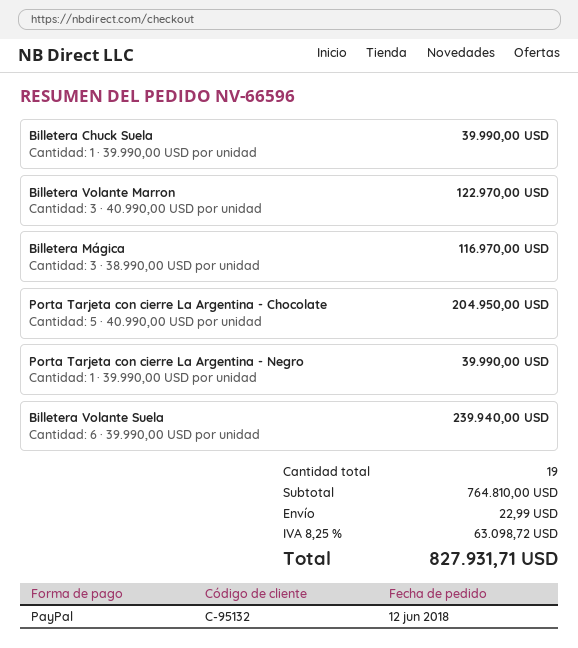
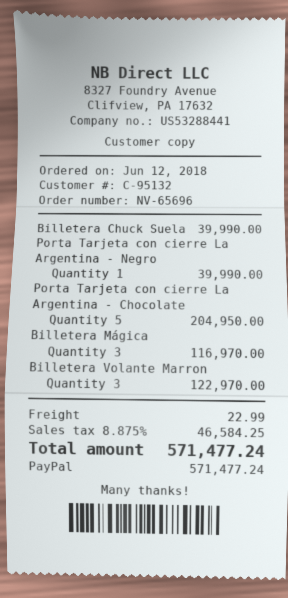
order number: NV-66596 -> NV-65696
Billetera Volante Suela: 6 for 239940.00 -> none
tax: 8.25% = 63098.72 -> 8.875% = 46584.25
total: 827931.71 -> 571477.24

